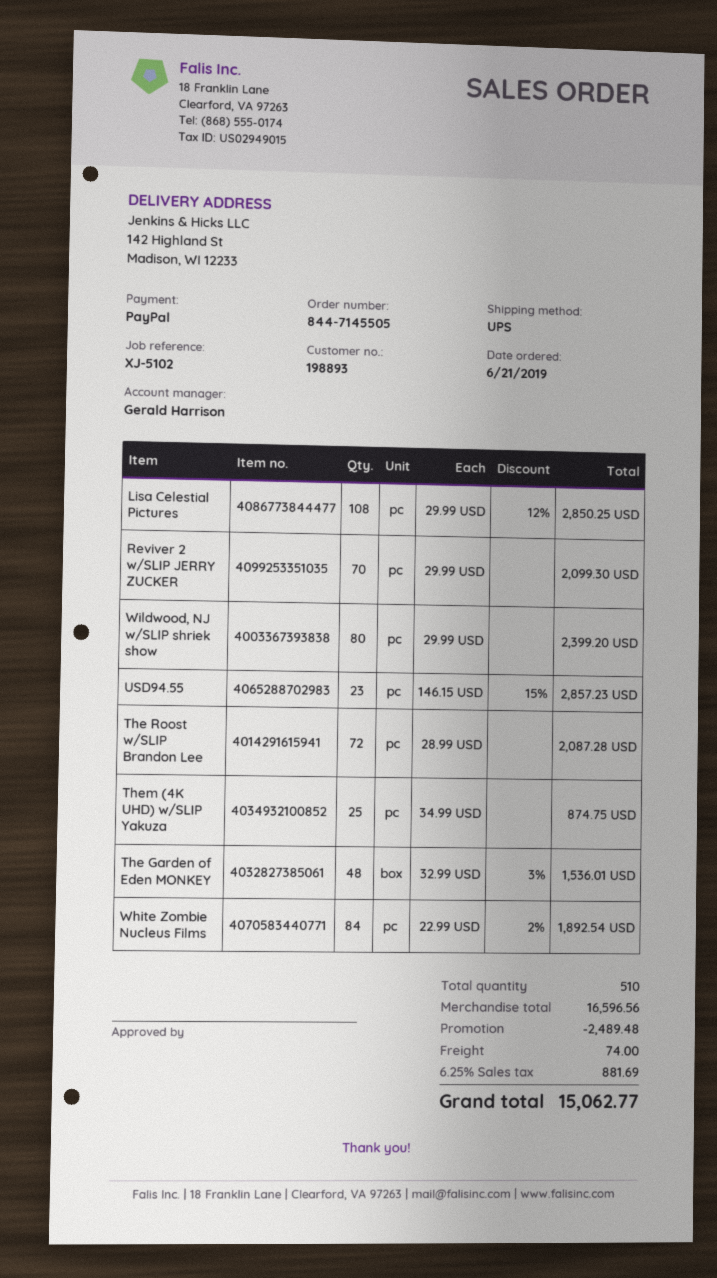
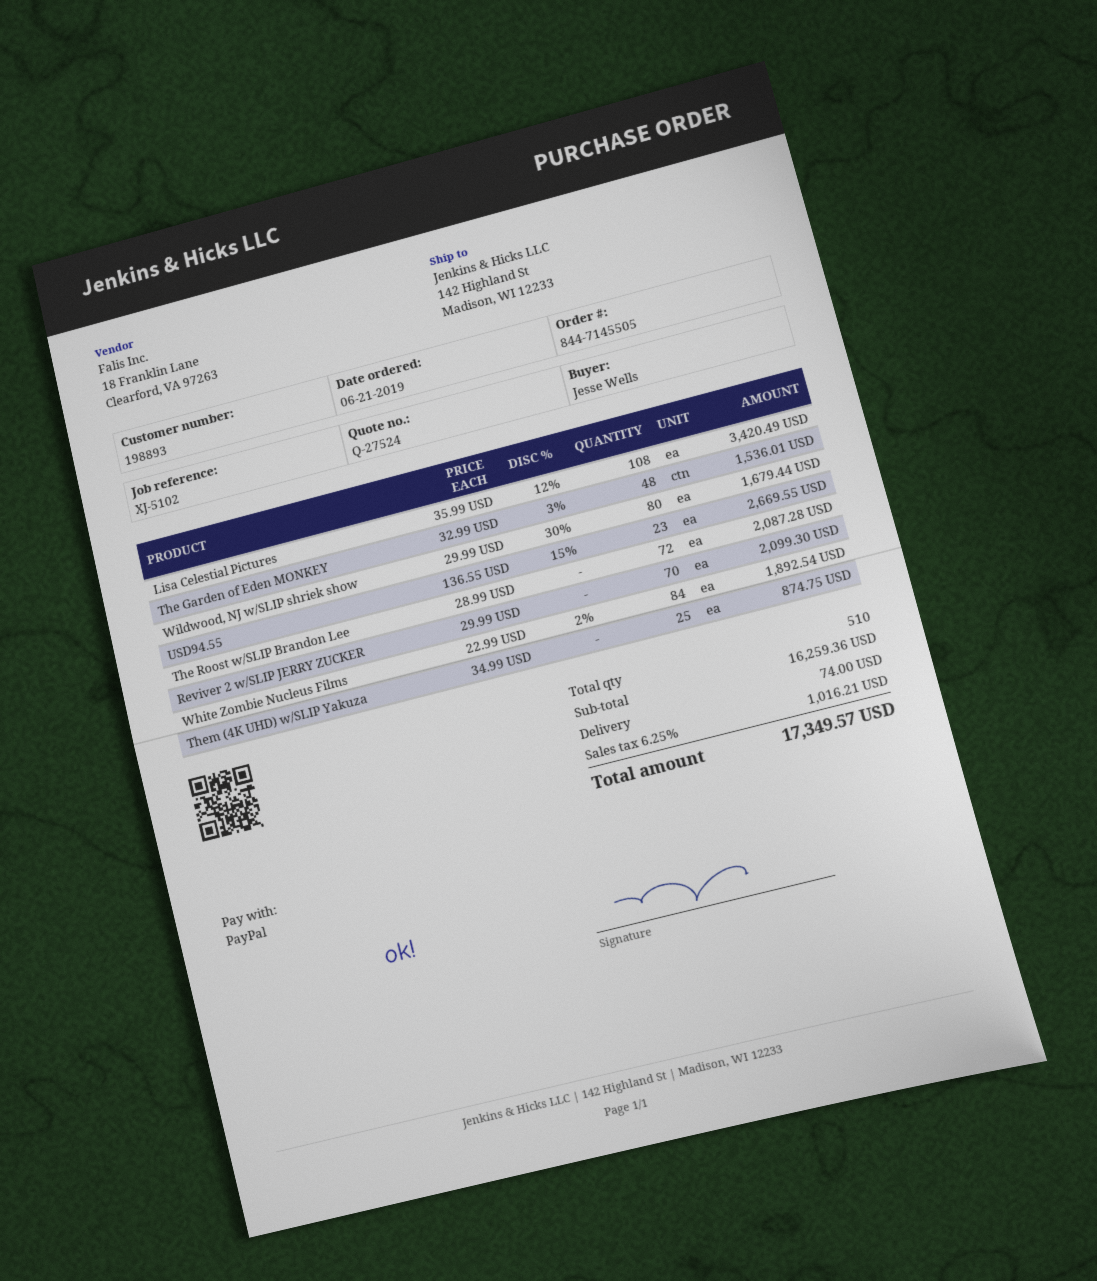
Lisa Celestial Pictures: 108 x 29.99 - 12% = 2850.25 -> 108 x 35.99 - 12% = 3420.49
Wildwood, NJ w/SLIP shriek show: 80 x 29.99 = 2399.20 -> 80 x 29.99 - 30% = 1679.44
USD94.55: 23 x 146.15 - 15% = 2857.23 -> 23 x 136.55 - 15% = 2669.55
subtotal: 16596.56 -> 16259.36
discount: 2489.48 -> none
tax: 6.25% = 881.69 -> 6.25% = 1016.21
total: 15062.77 -> 17349.57

